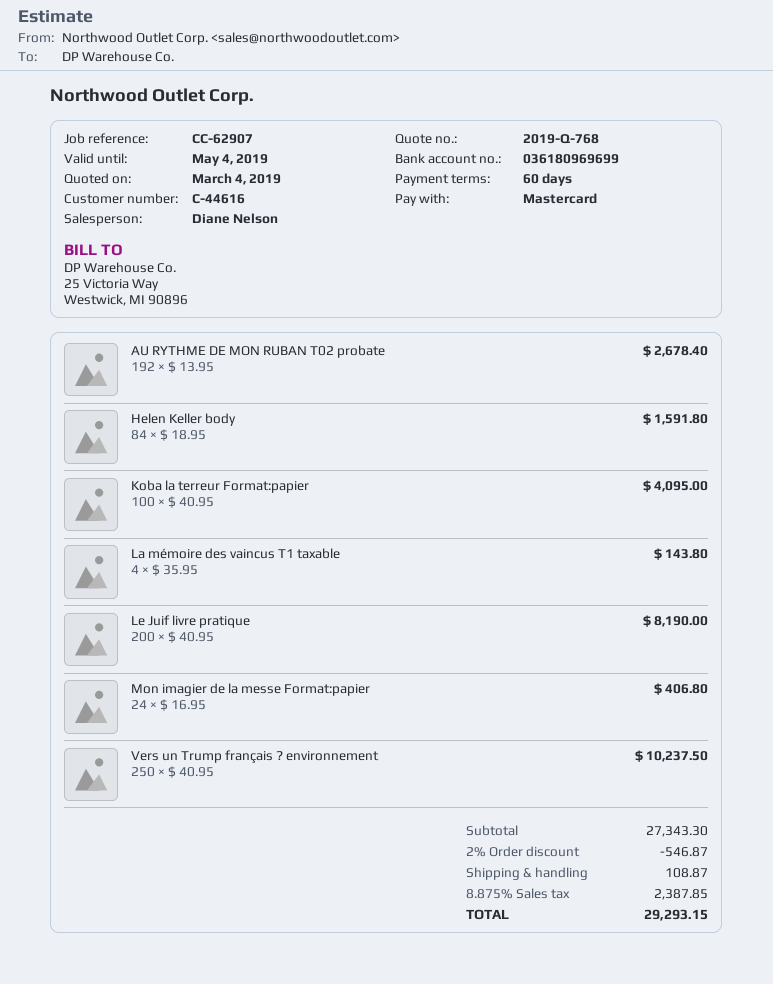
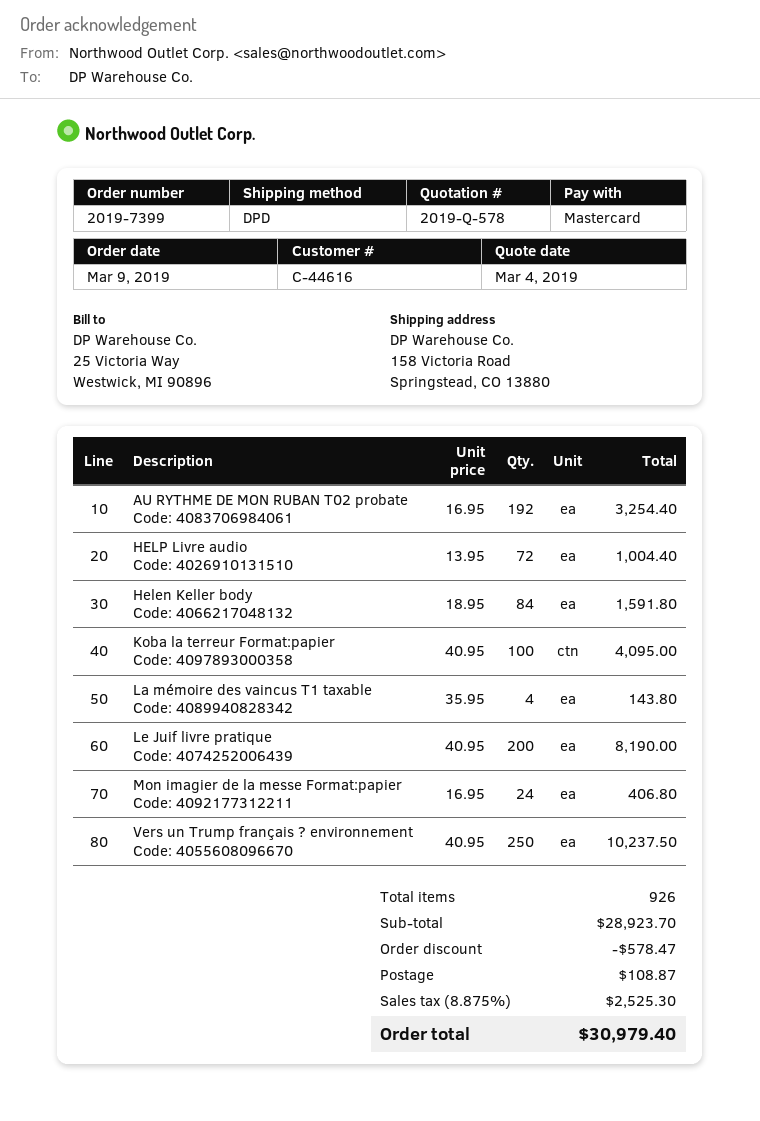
quote number: 2019-Q-768 -> 2019-Q-578
AU RYTHME DE MON RUBAN T02 probate: 192 x 13.95 = 2678.40 -> 192 x 16.95 = 3254.40
HELP Livre audio: none -> 72 x 13.95 = 1004.40
subtotal: 27343.30 -> 28923.70
discount: 546.87 -> 578.47
tax: 8.875% = 2387.85 -> 8.875% = 2525.30
total: 29293.15 -> 30979.40

